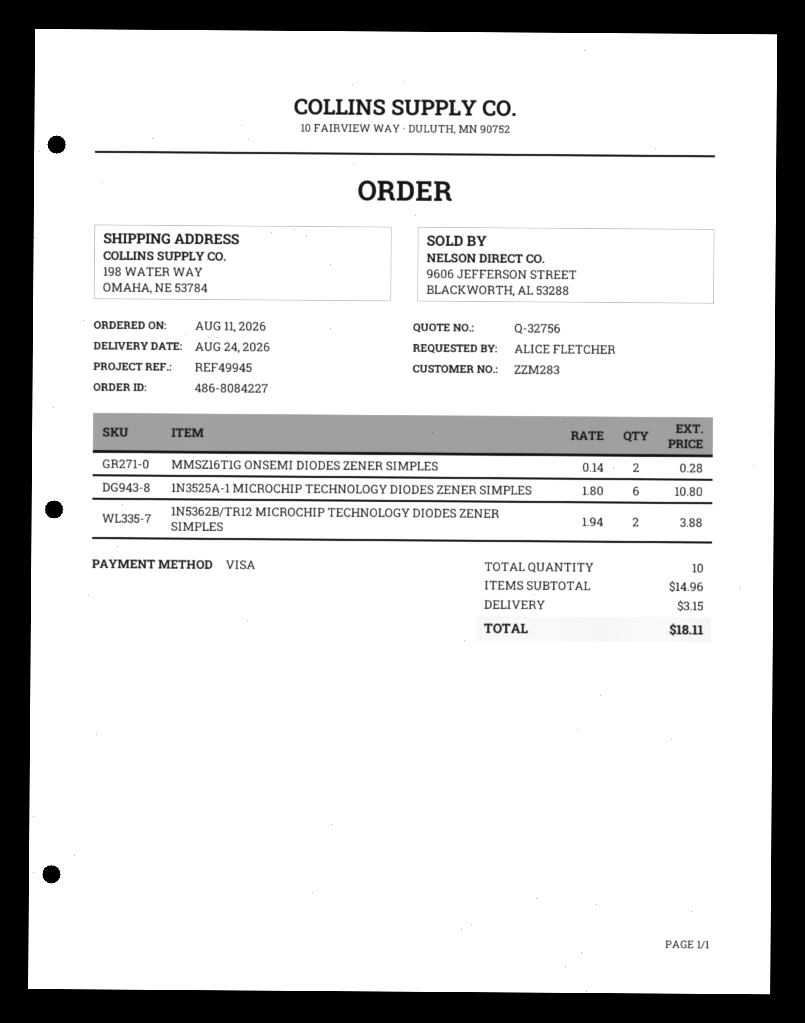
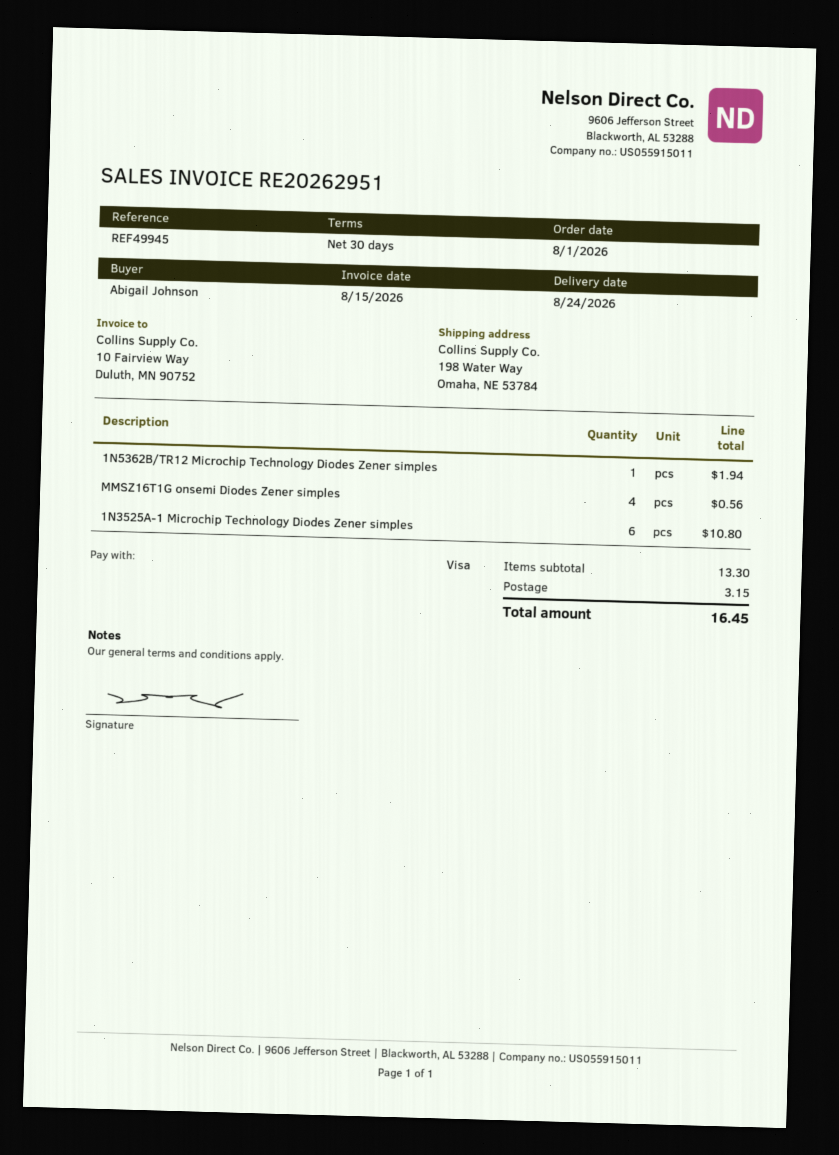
order date: 2026-08-11 -> 2026-08-01
ordered by: ALICE FLETCHER -> Abigail Johnson
MMSZ16T1G ONSEMI DIODES ZENER SIMPLES: 2 for 0.28 -> 4 for 0.56
1N5362B/TR12 MICROCHIP TECHNOLOGY DIODES ZENER SIMPLES: 2 for 3.88 -> 1 for 1.94
subtotal: 14.96 -> 13.30
total: 18.11 -> 16.45

